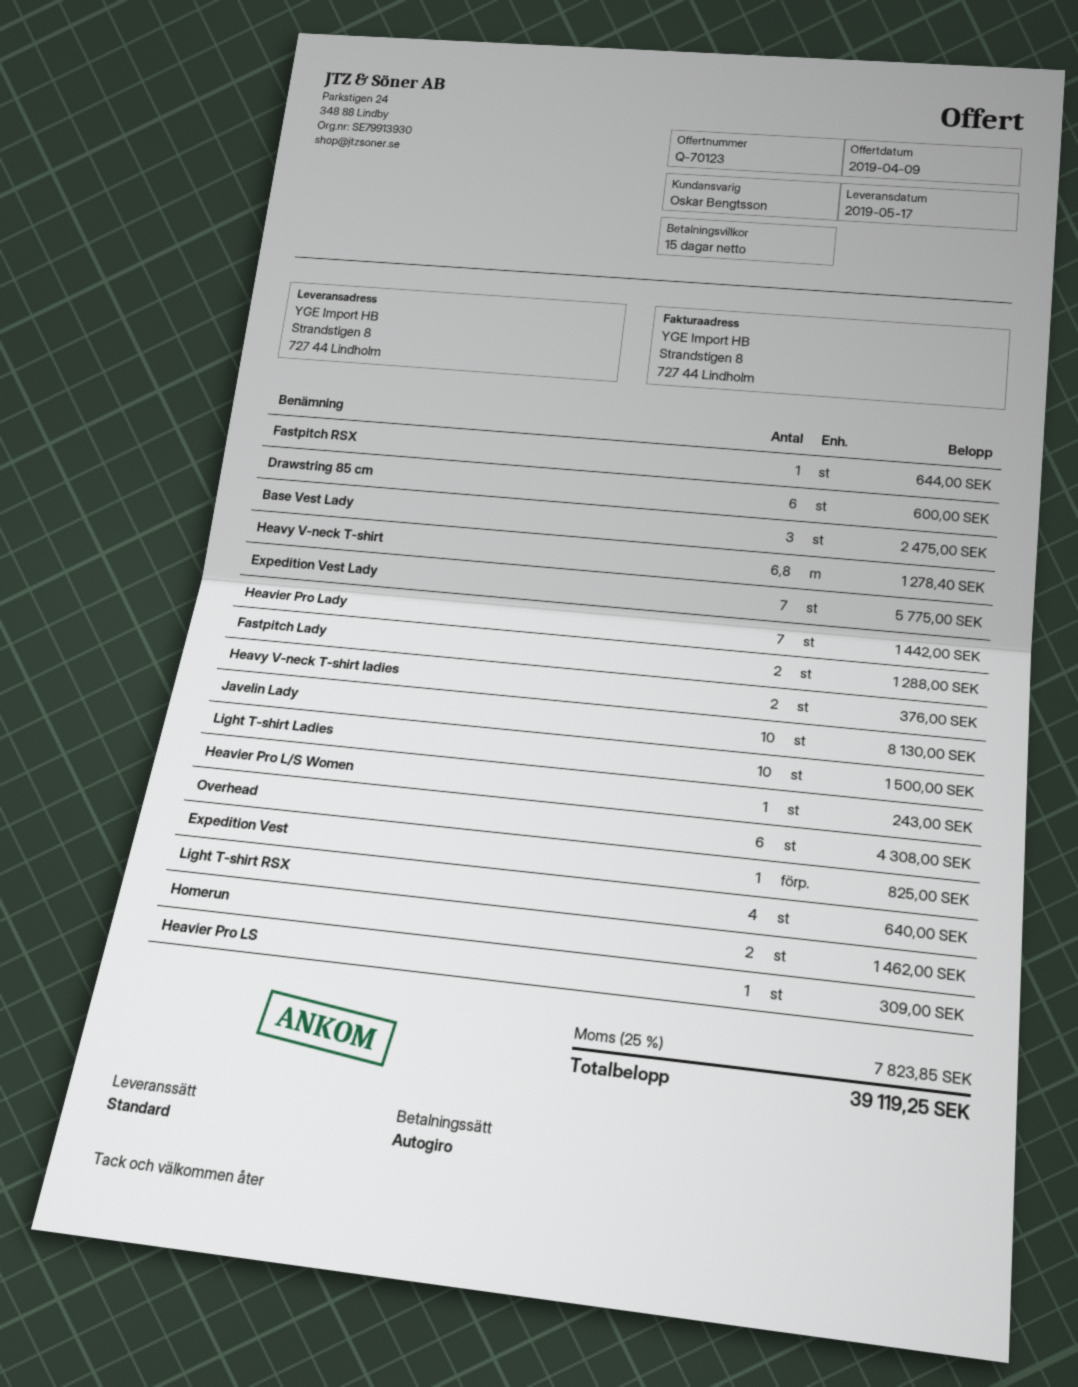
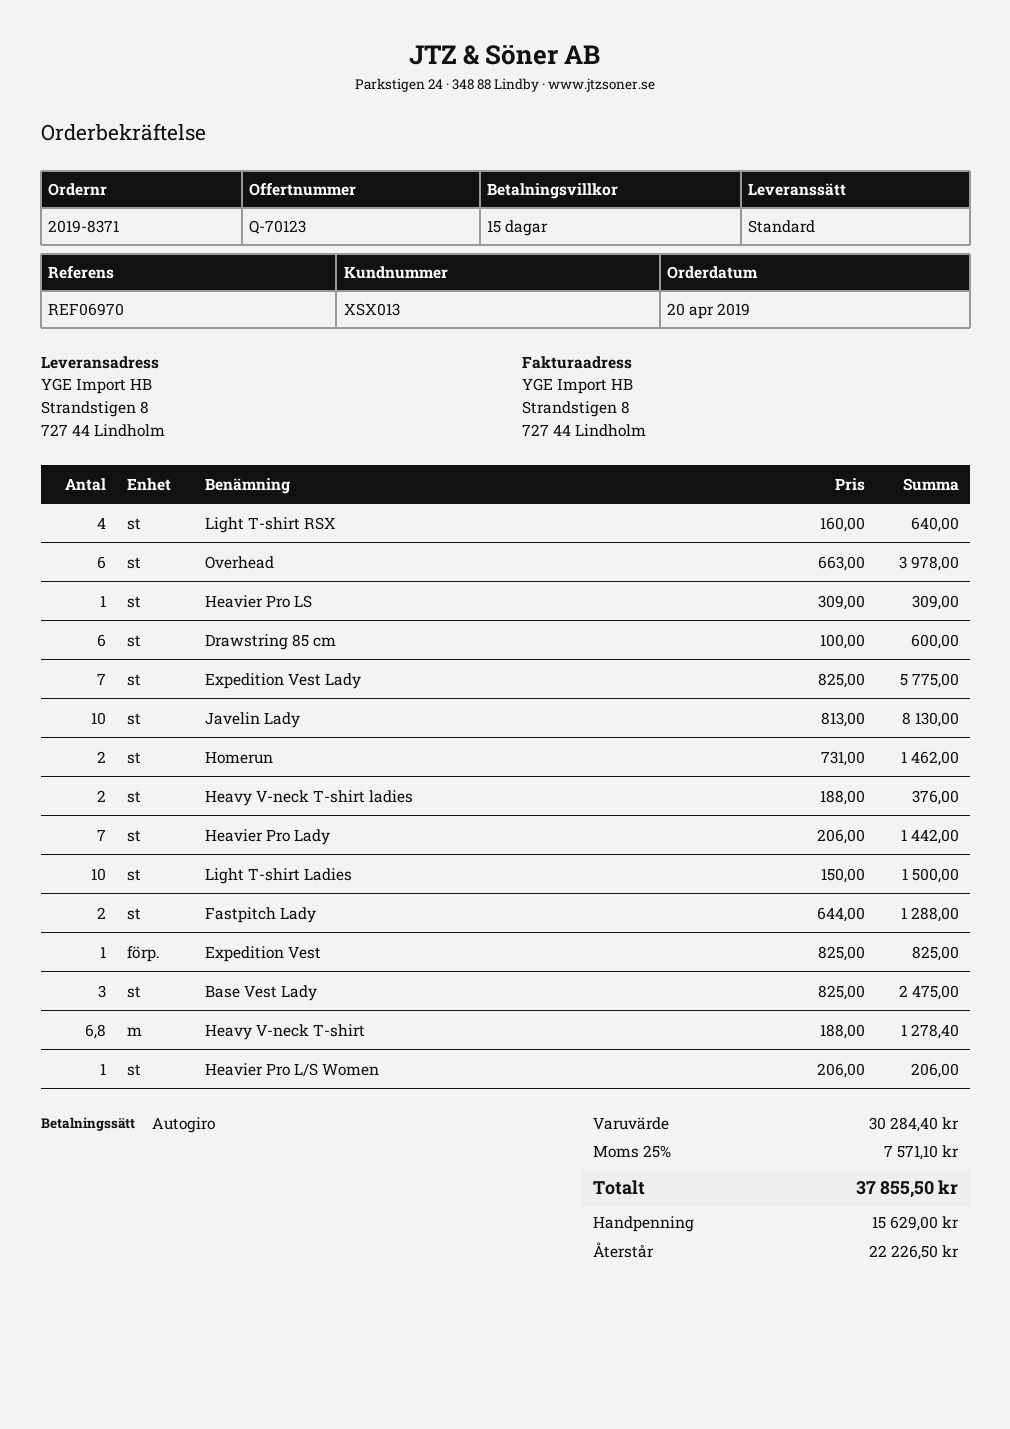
Fastpitch RSX: 1 for 644.00 -> none
Heavier Pro L/S Women: 1 for 243.00 -> 1 for 206.00
Overhead: 6 for 4308.00 -> 6 for 3978.00
tax: 25% = 7823.85 -> 25% = 7571.10
total: 39119.25 -> 37855.50

